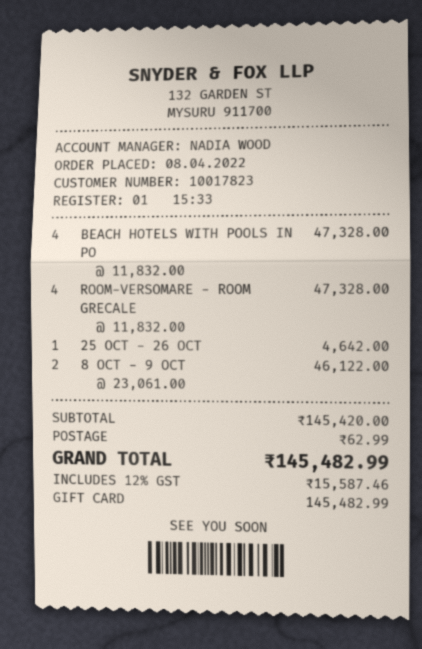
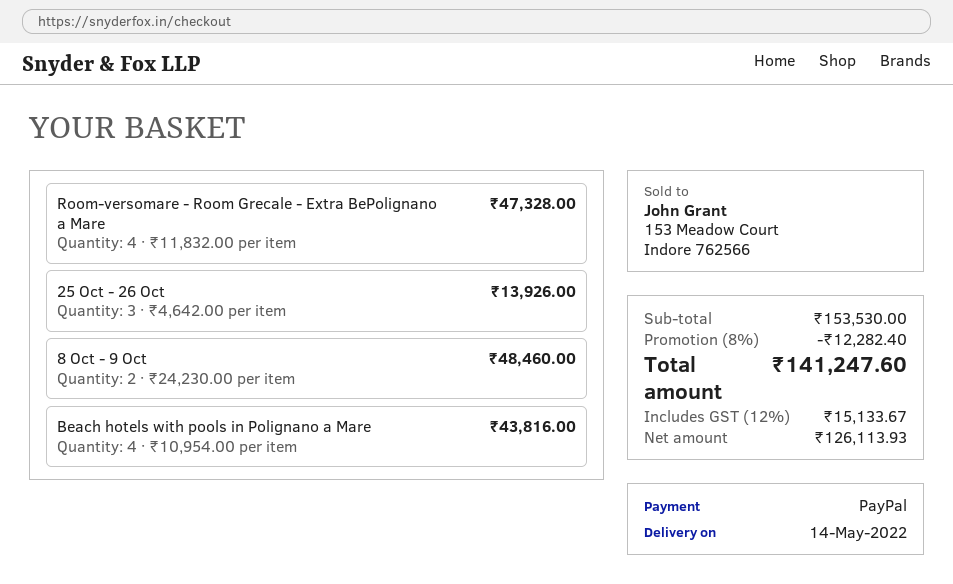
payment method: gift card -> PayPal
BEACH HOTELS WITH POOLS IN PO: 4 x 11832.00 = 47328.00 -> 4 x 10954.00 = 43816.00
25 OCT - 26 OCT: 1 x 4642.00 = 4642.00 -> 3 x 4642.00 = 13926.00
8 OCT - 9 OCT: 2 x 23061.00 = 46122.00 -> 2 x 24230.00 = 48460.00
subtotal: 145420.00 -> 153530.00
discount: none -> 8% = 12282.40
shipping: 62.99 -> none
tax: 12% = 15587.46 -> 12% = 15133.67
total: 145482.99 -> 141247.60

